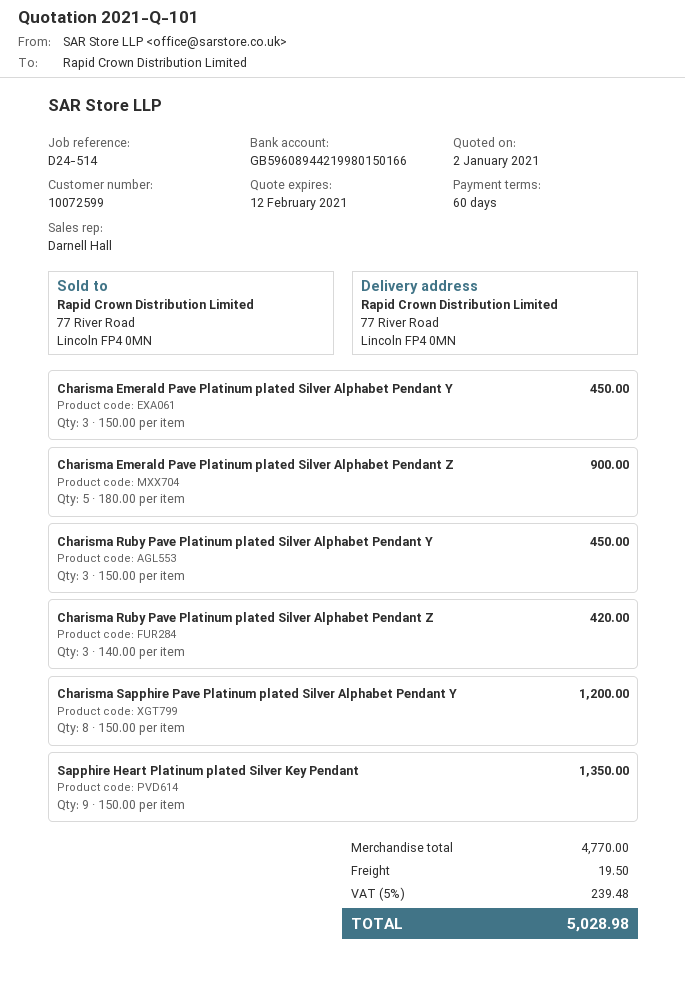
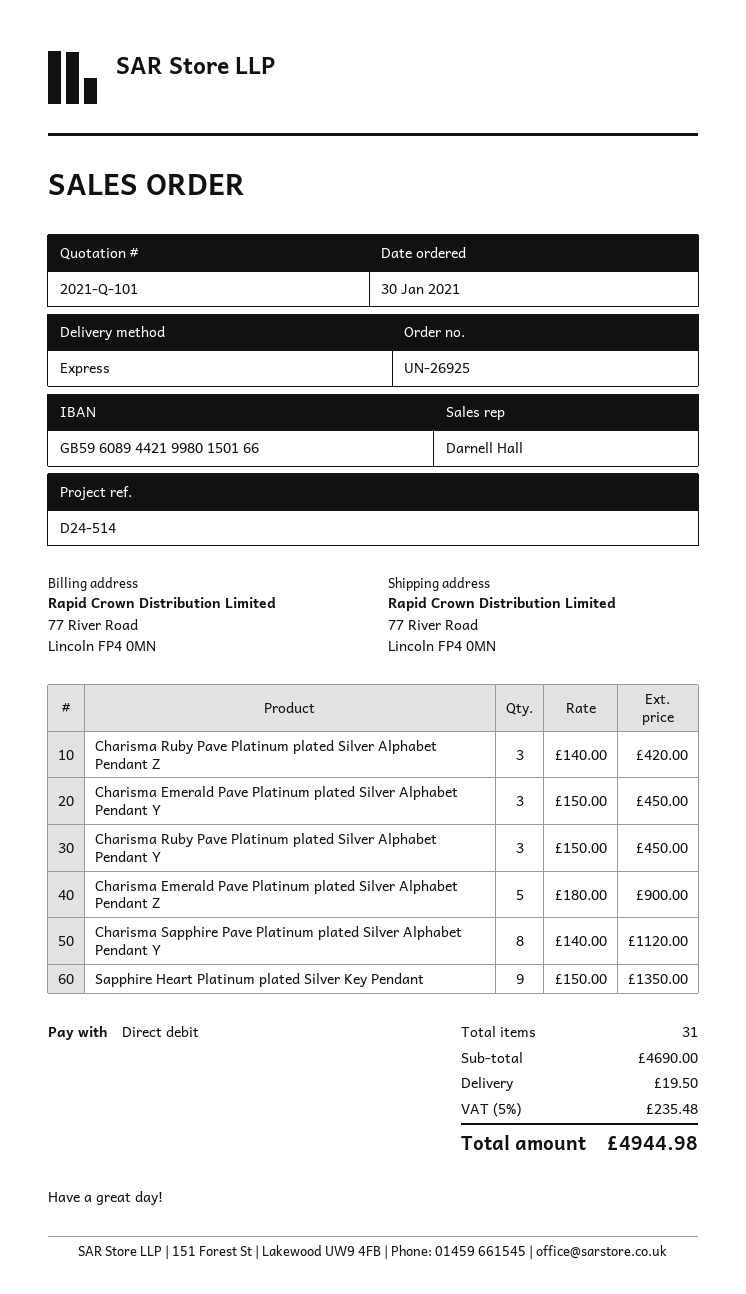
Charisma Sapphire Pave Platinum plated Silver Alphabet Pendant Y: 8 x 150.00 = 1200.00 -> 8 x 140.00 = 1120.00
subtotal: 4770.00 -> 4690.00
tax: 5% = 239.48 -> 5% = 235.48
total: 5028.98 -> 4944.98

